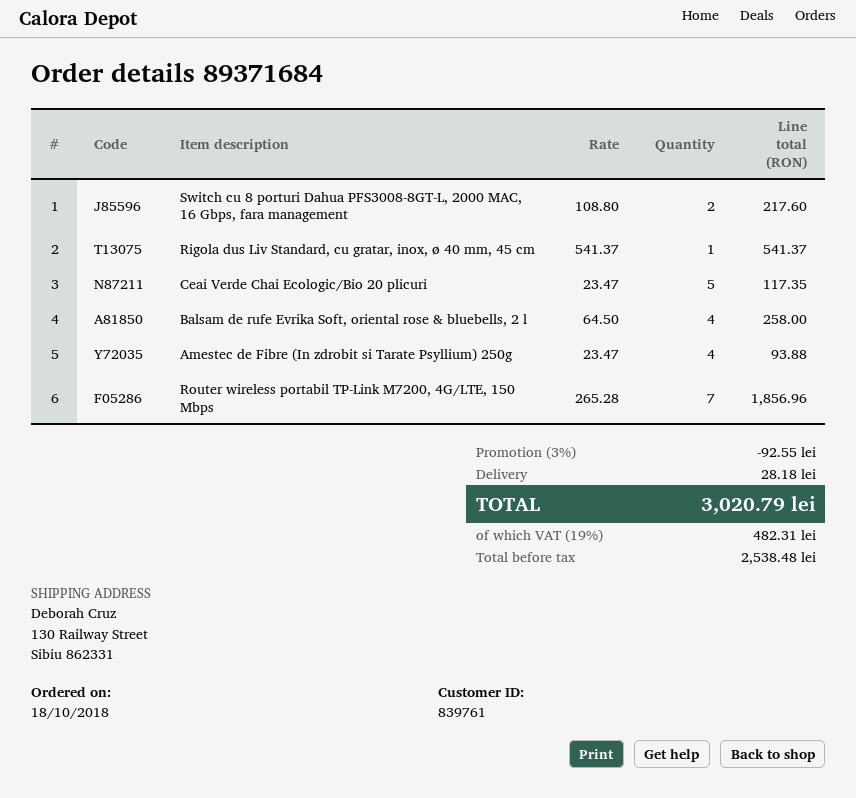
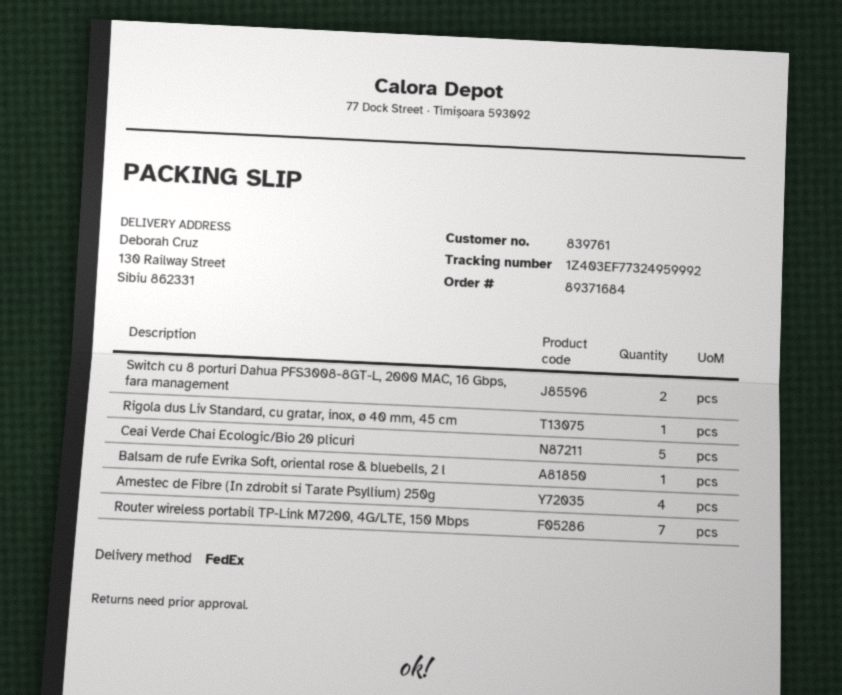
Balsam de rufe Evrika Soft, oriental rose & bluebells, 2 l: 4 -> 1

